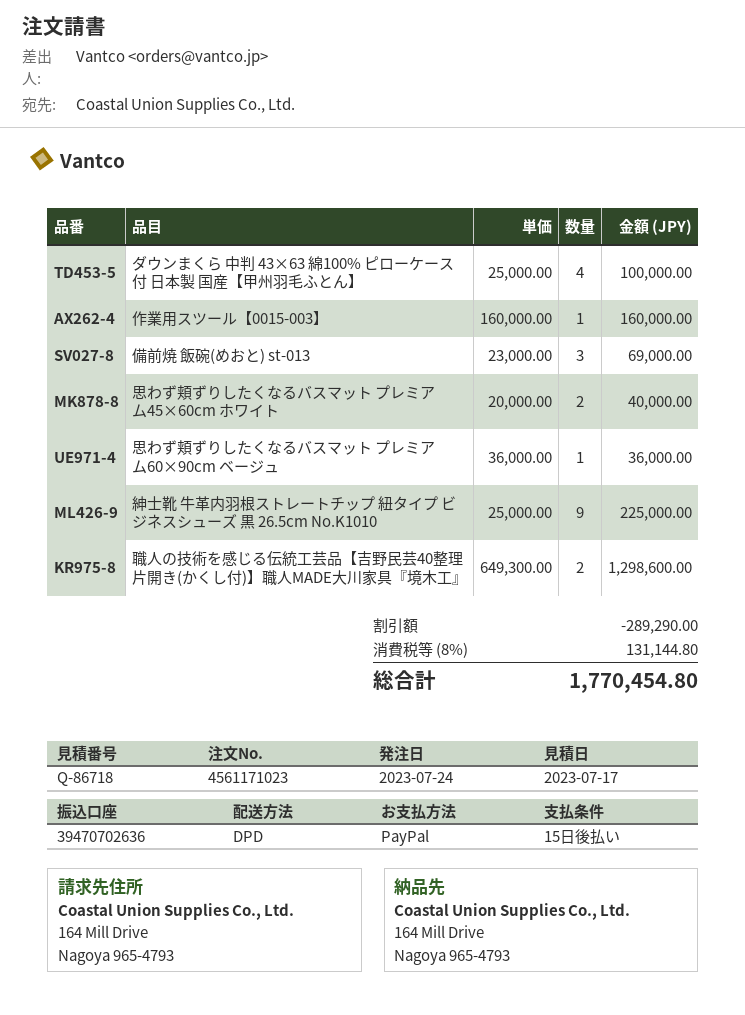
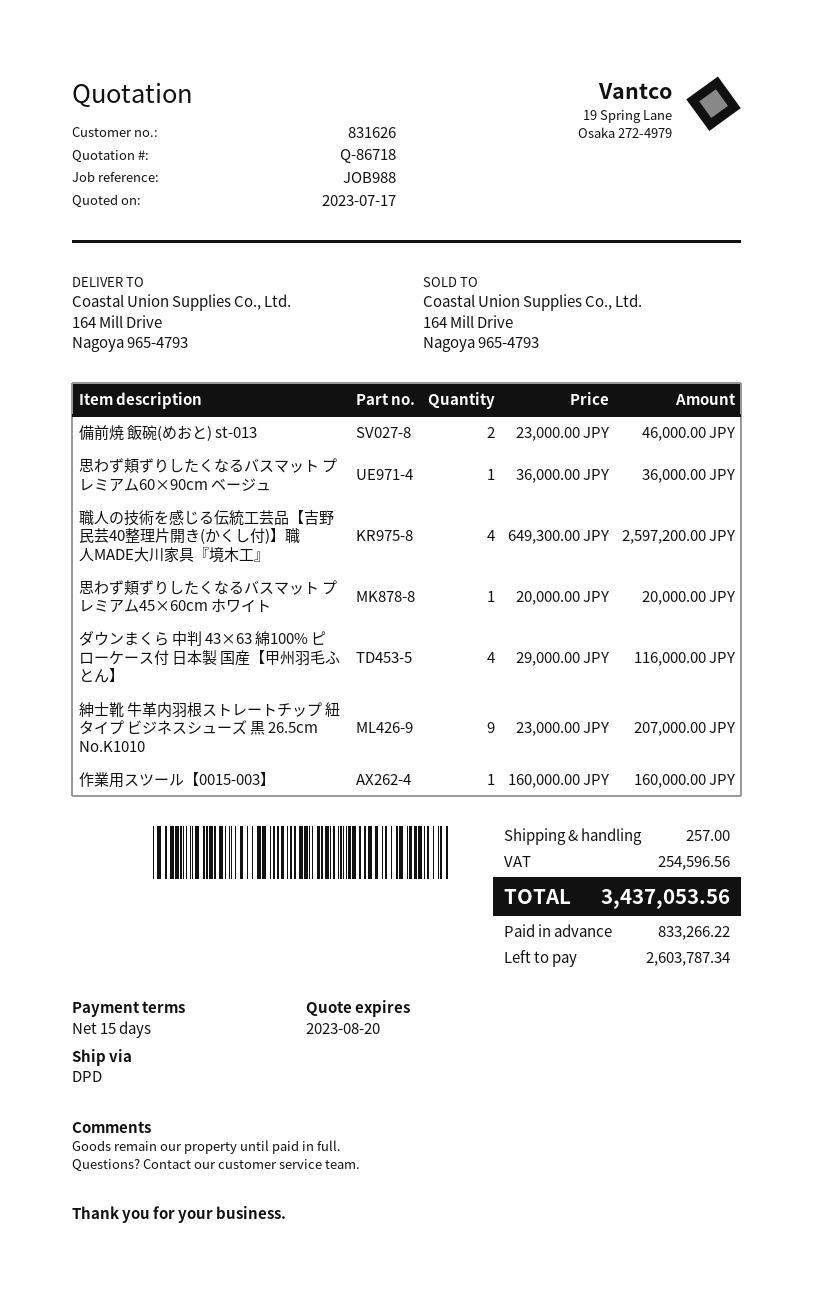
ダウンまくら 中判 43×63 綿100% ピローケース付 日本製 国産【甲州羽毛ふとん】: 4 x 25000.00 = 100000.00 -> 4 x 29000.00 = 116000.00
備前焼 飯碗(めおと) st-013: 3 x 23000.00 = 69000.00 -> 2 x 23000.00 = 46000.00
思わず頬ずりしたくなるバスマット プレミアム45×60cm ホワイト: 2 x 20000.00 = 40000.00 -> 1 x 20000.00 = 20000.00
紳士靴 牛革内羽根ストレートチップ 紐タイプ ビジネスシューズ 黒 26.5cm No.K1010: 9 x 25000.00 = 225000.00 -> 9 x 23000.00 = 207000.00
職人の技術を感じる伝統工芸品【吉野民芸40整理片開き(かくし付)】職人MADE大川家具『境木工』: 2 x 649300.00 = 1298600.00 -> 4 x 649300.00 = 2597200.00
discount: 289290.00 -> none
shipping: none -> 257.00
tax: 131144.80 -> 254596.56
total: 1770454.80 -> 3437053.56

